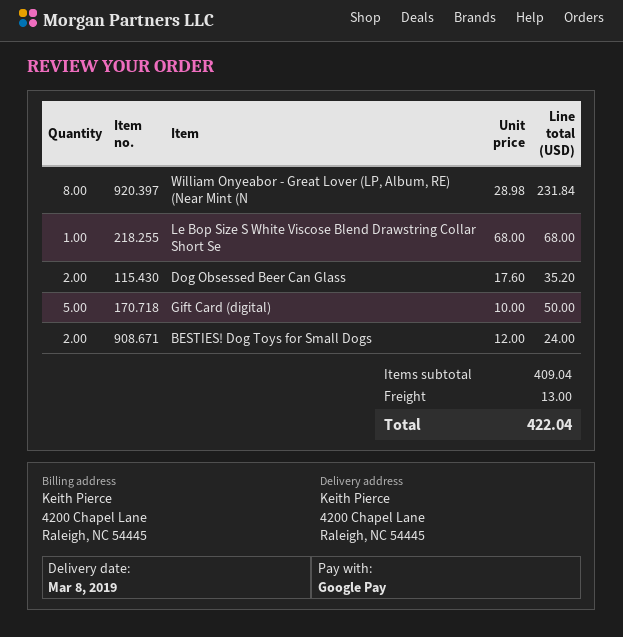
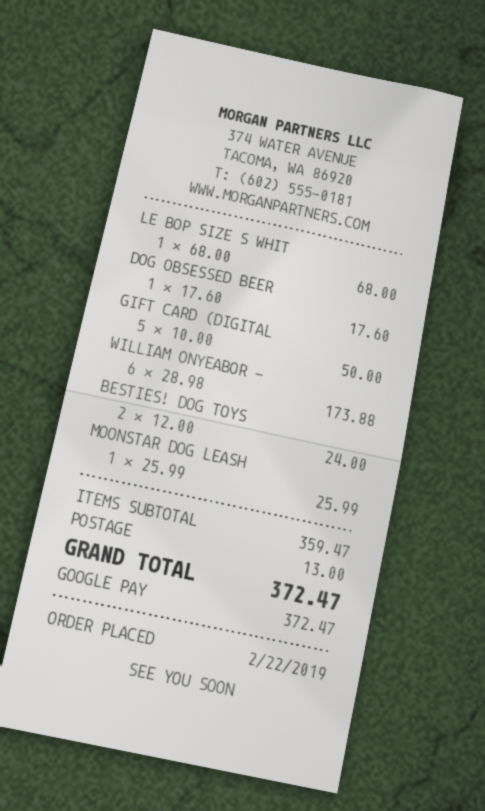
William Onyeabor - Great Lover (LP, Album, RE) (Near Mint (N: 8 x 28.98 = 231.84 -> 6 x 28.98 = 173.88
Dog Obsessed Beer Can Glass: 2 x 17.60 = 35.20 -> 1 x 17.60 = 17.60
MOONSTAR DOG LEASH: none -> 1 x 25.99 = 25.99
subtotal: 409.04 -> 359.47
total: 422.04 -> 372.47

